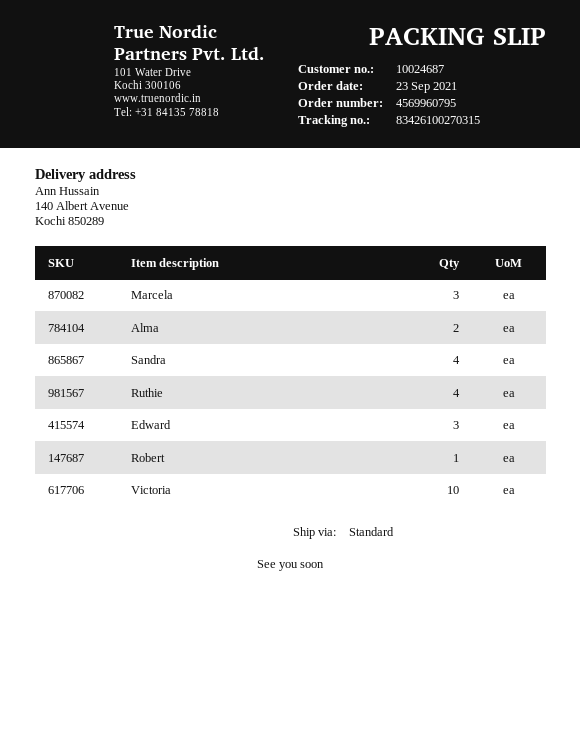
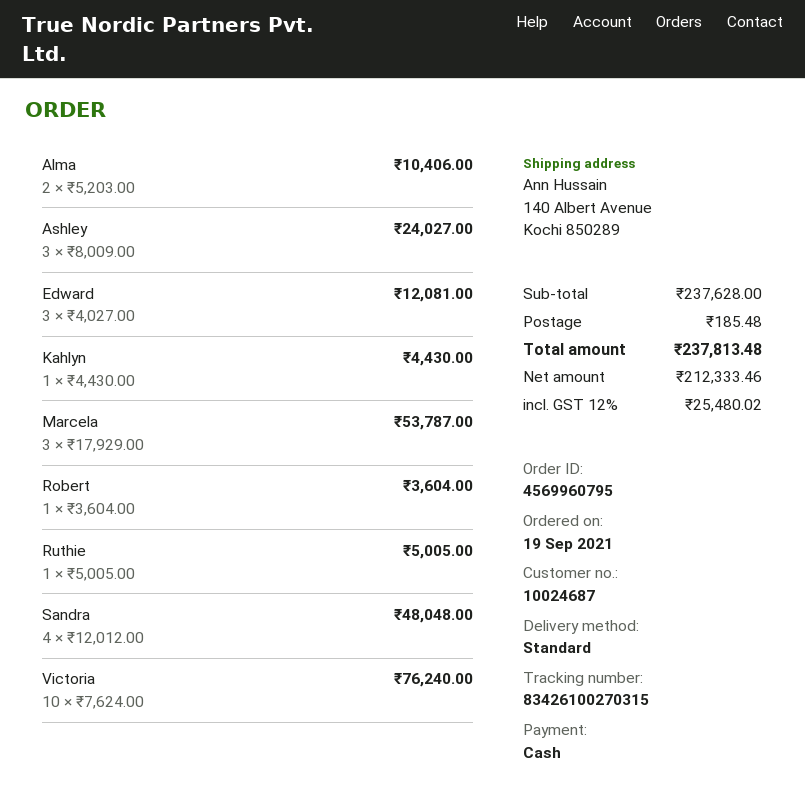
order date: 2021-09-23 -> 2021-09-19
Ruthie: 4 -> 1
Ashley: none -> 3
Kahlyn: none -> 1

